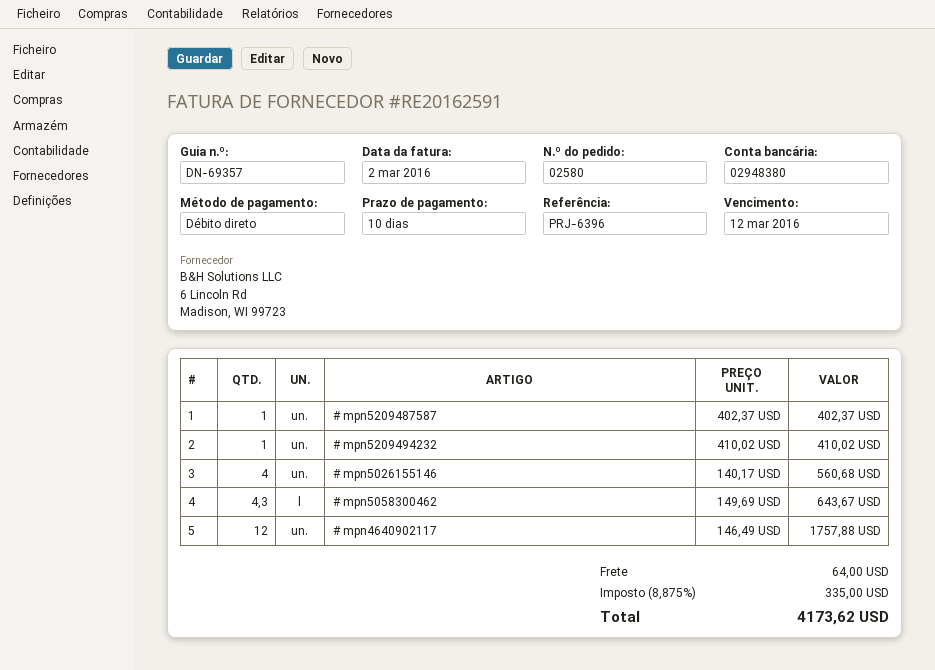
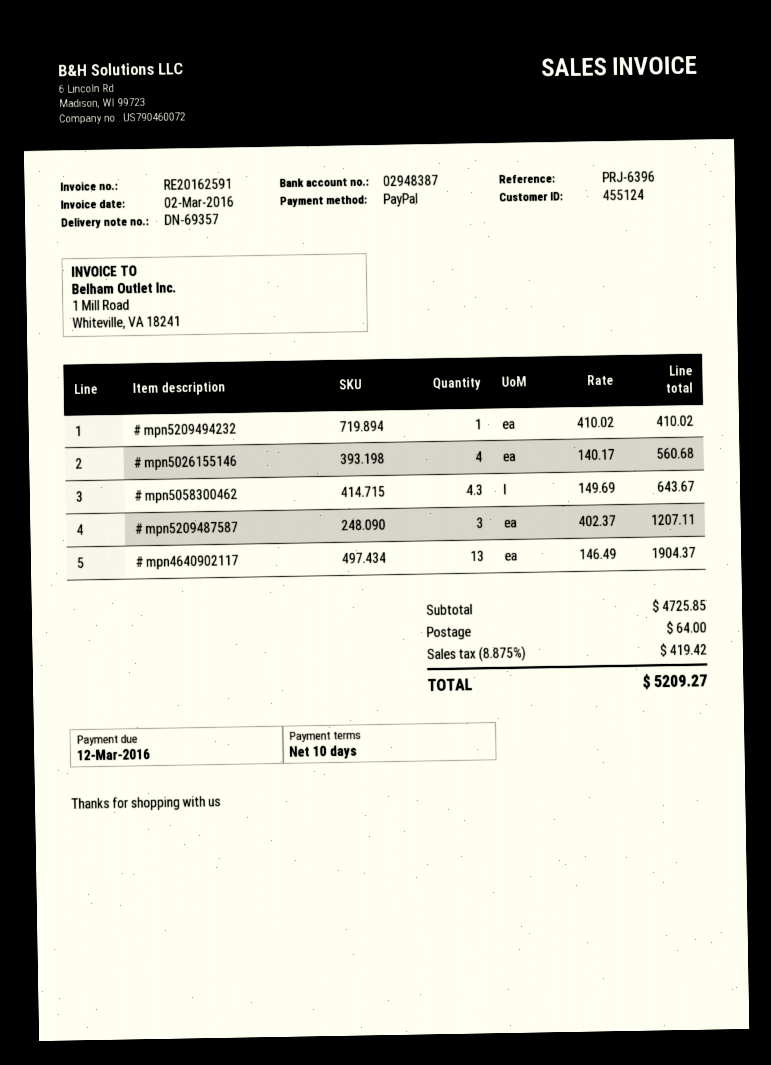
payment method: direct debit -> PayPal
bank account: 02948380 -> 02948387
# mpn5209487587: 1 x 402.37 = 402.37 -> 3 x 402.37 = 1207.11
# mpn4640902117: 12 x 146.49 = 1757.88 -> 13 x 146.49 = 1904.37
tax: 8.875% = 335.00 -> 8.875% = 419.42
total: 4173.62 -> 5209.27

